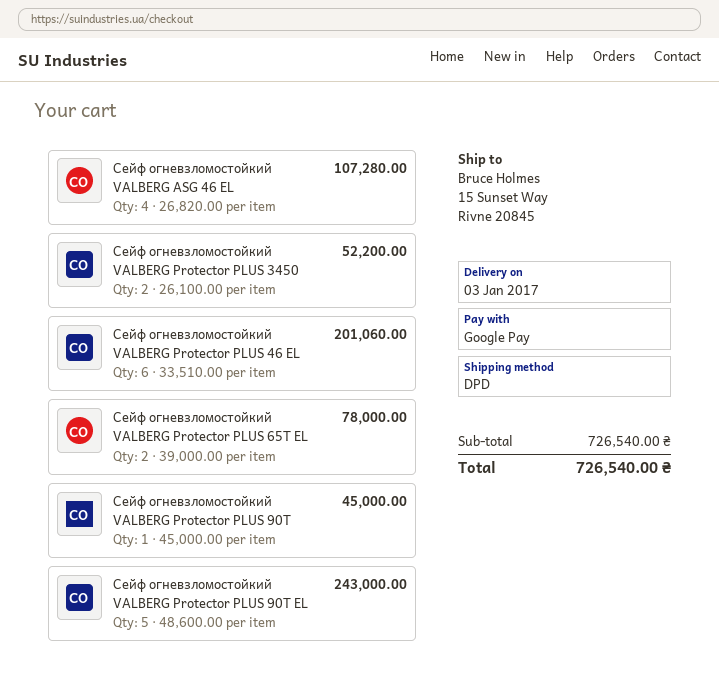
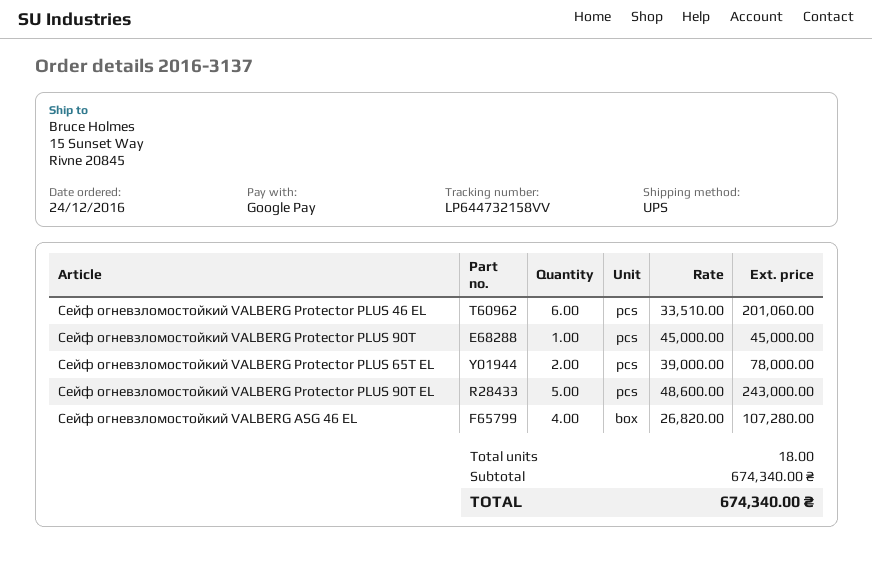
shipping method: DPD -> UPS
Сейф огневзломостойкий VALBERG Protector PLUS 3450: 2 x 26100.00 = 52200.00 -> none
subtotal: 726540.00 -> 674340.00
total: 726540.00 -> 674340.00

